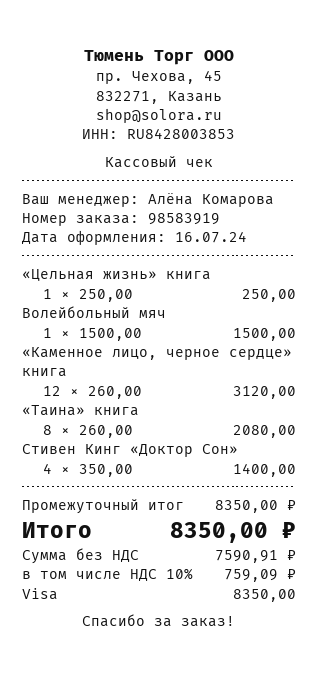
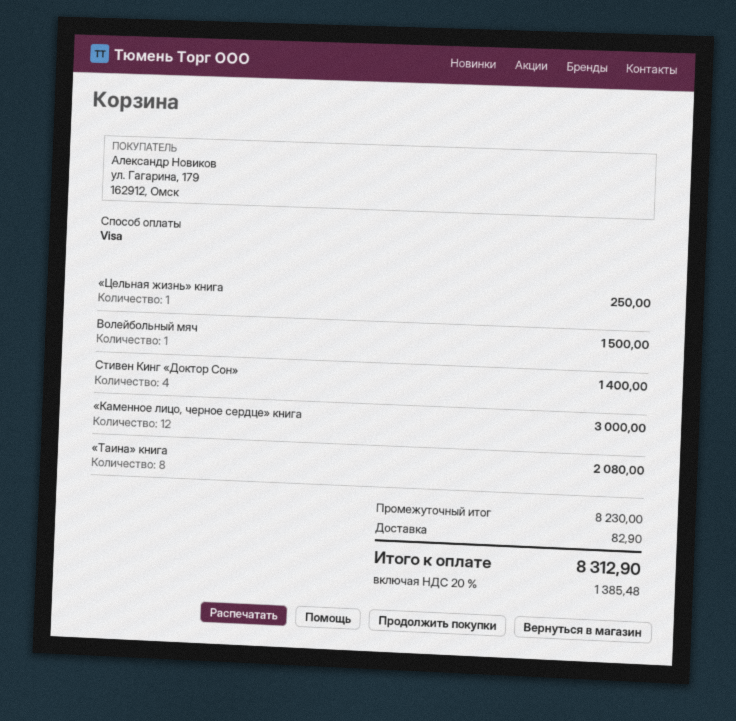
«Каменное лицо, черное сердце» книга: 12 for 3120.00 -> 12 for 3000.00
subtotal: 8350.00 -> 8230.00
shipping: none -> 82.90
tax: 10% = 759.09 -> 20% = 1385.48
total: 8350.00 -> 8312.90

